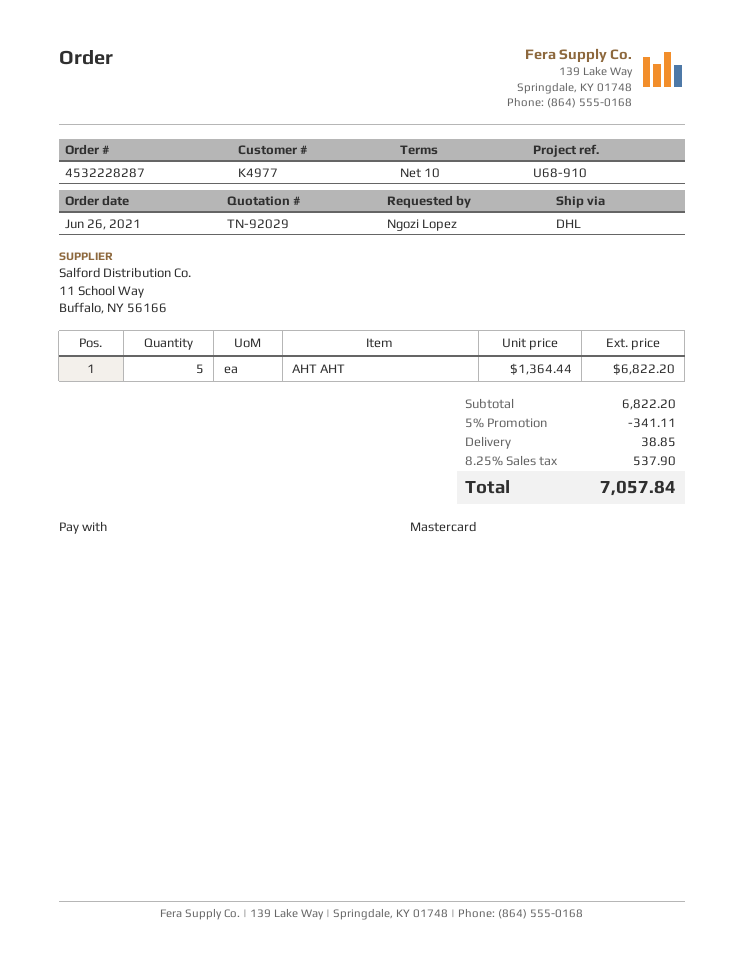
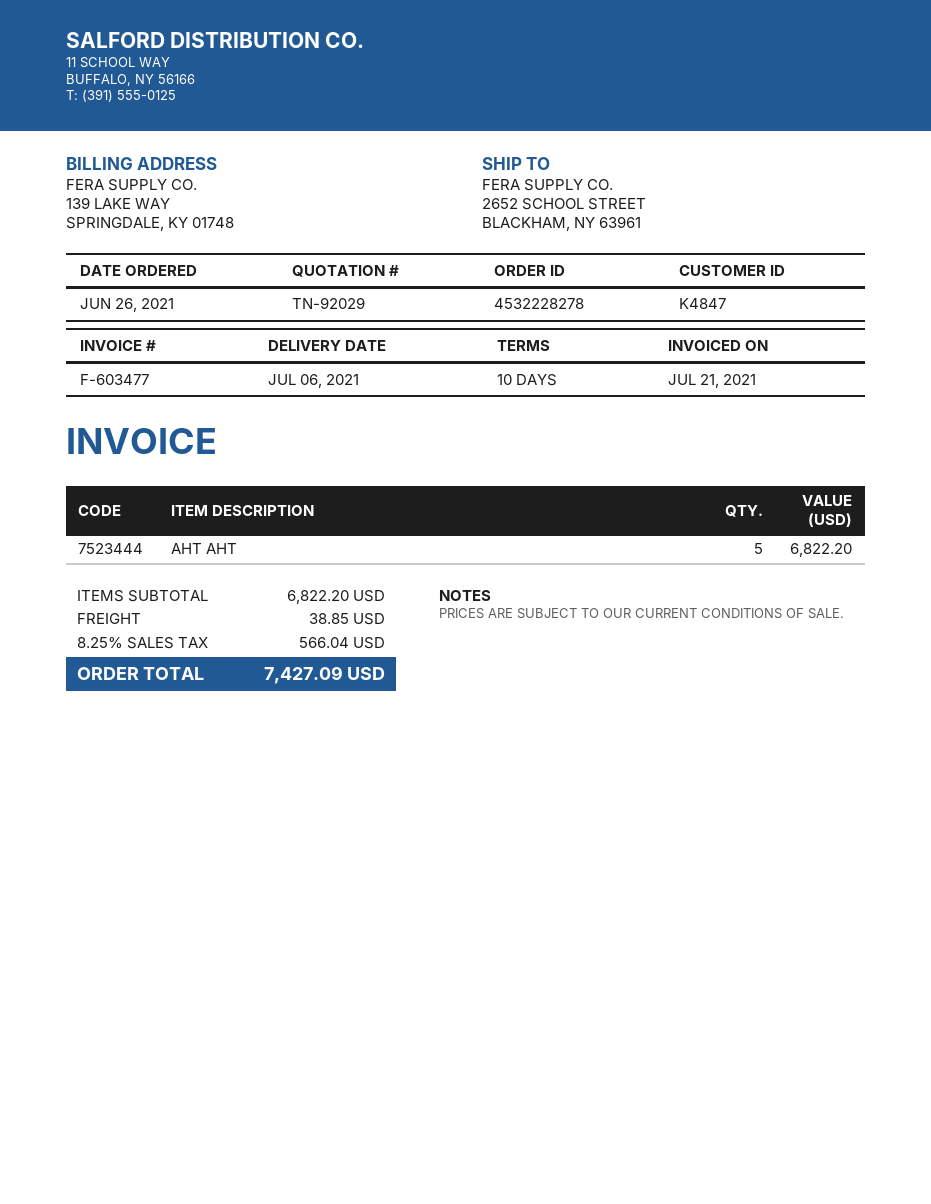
order number: 4532228287 -> 4532228278
customer number: K4977 -> K4847
discount: 5% = 341.11 -> none
tax: 8.25% = 537.90 -> 8.25% = 566.04
total: 7057.84 -> 7427.09

